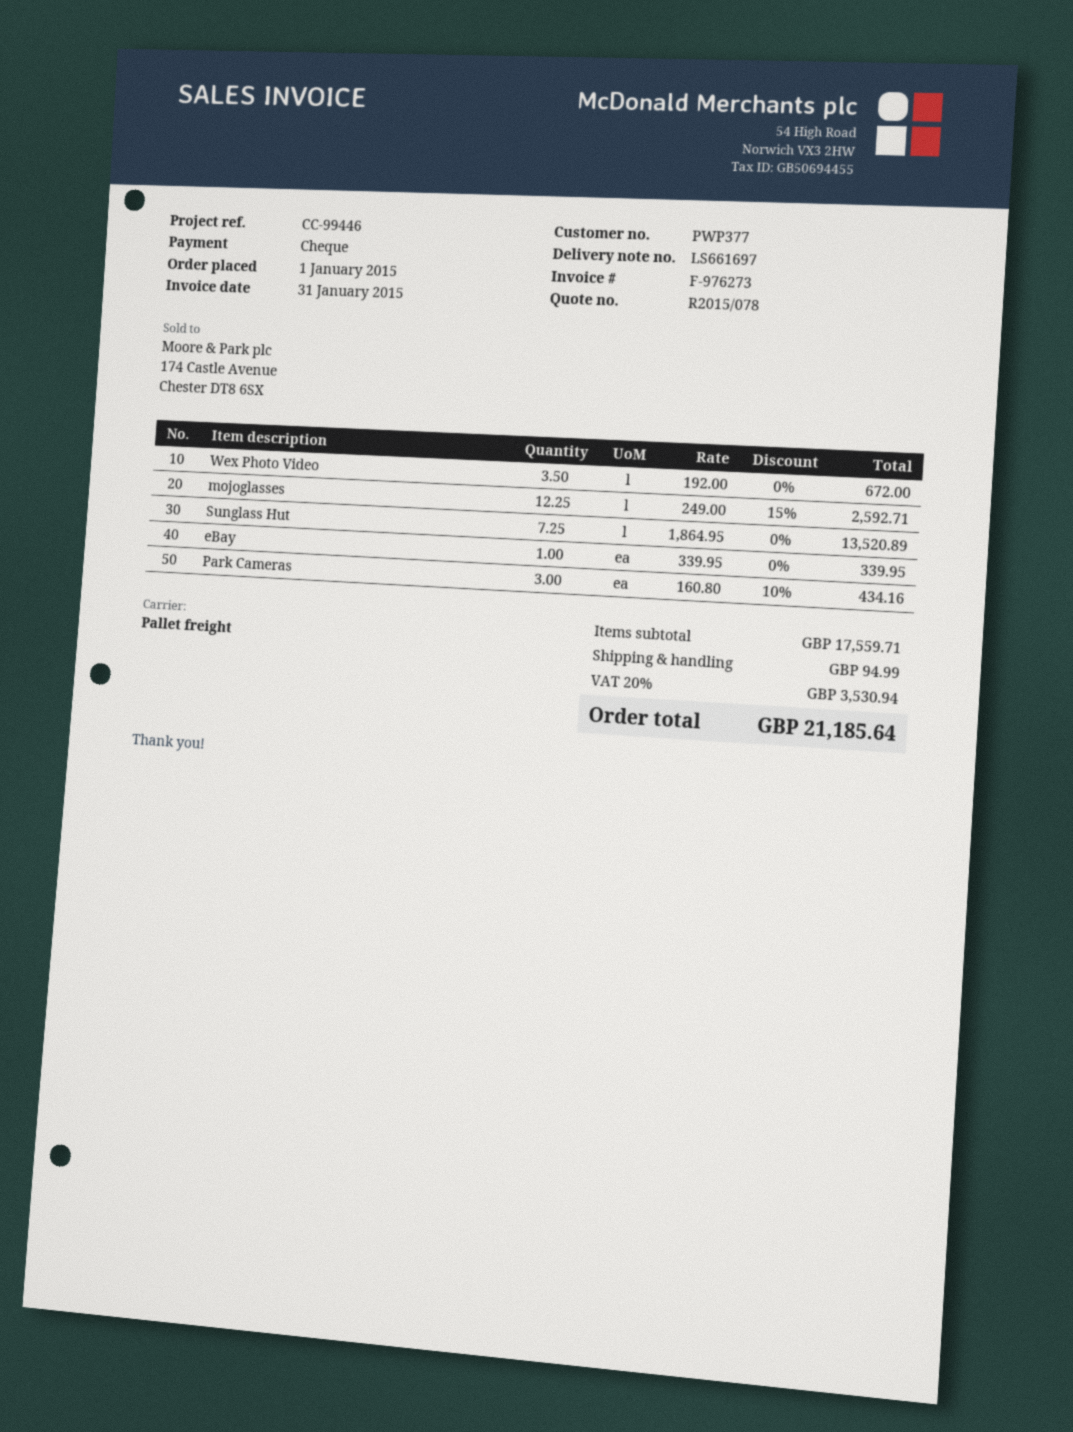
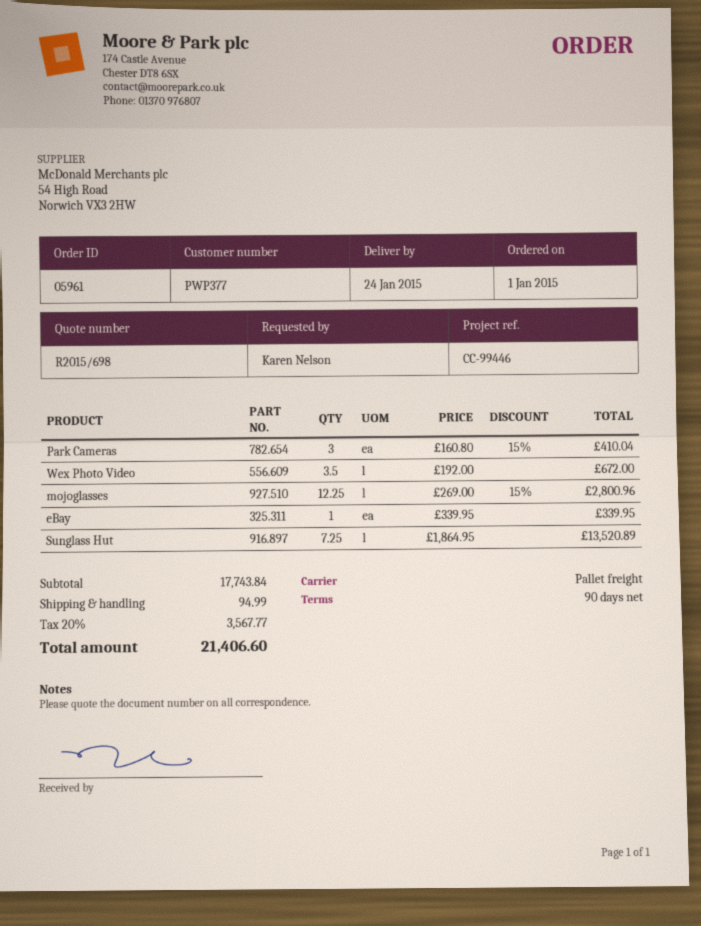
quote number: R2015/078 -> R2015/698
mojoglasses: 12.25 x 249.00 - 15% = 2592.71 -> 12.25 x 269.00 - 15% = 2800.96
Park Cameras: 3 x 160.80 - 10% = 434.16 -> 3 x 160.80 - 15% = 410.04
subtotal: 17559.71 -> 17743.84
tax: 20% = 3530.94 -> 20% = 3567.77
total: 21185.64 -> 21406.60

